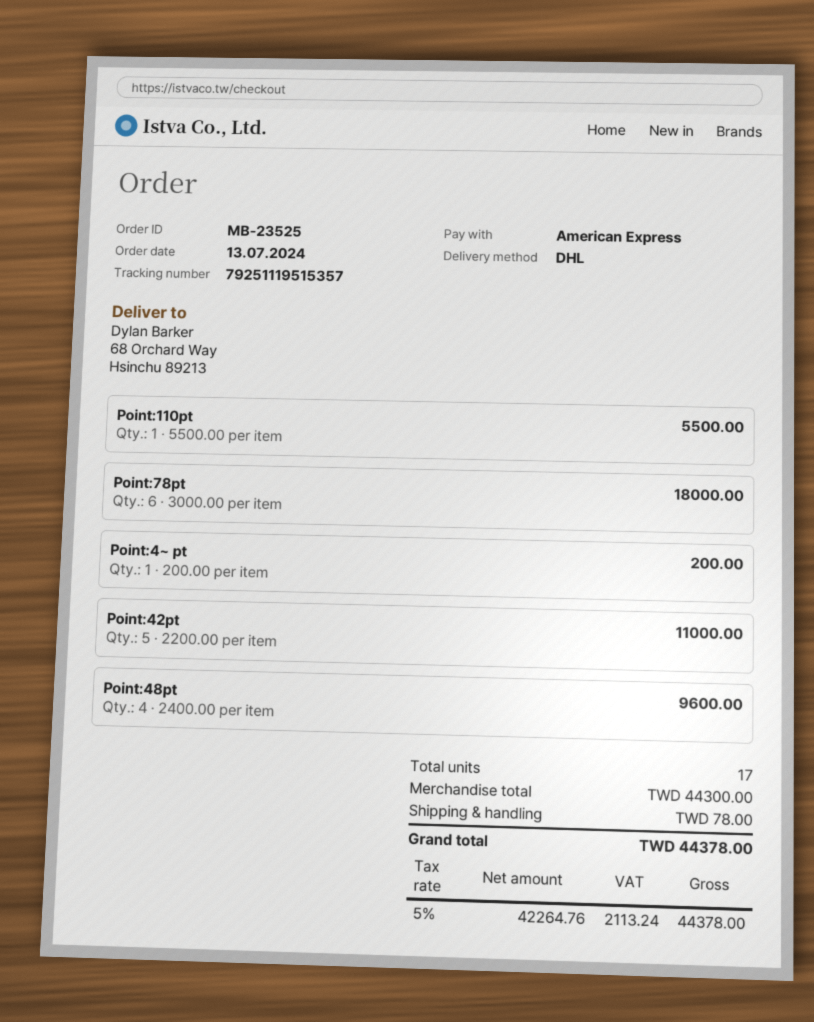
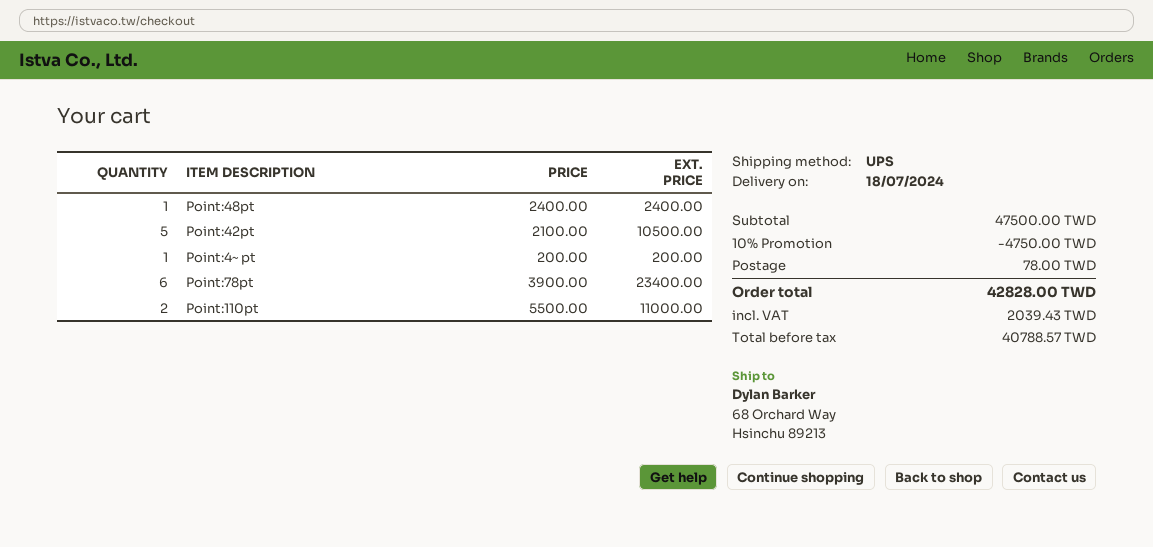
shipping method: DHL -> UPS
Point:110pt: 1 x 5500.00 = 5500.00 -> 2 x 5500.00 = 11000.00
Point:78pt: 6 x 3000.00 = 18000.00 -> 6 x 3900.00 = 23400.00
Point:42pt: 5 x 2200.00 = 11000.00 -> 5 x 2100.00 = 10500.00
Point:48pt: 4 x 2400.00 = 9600.00 -> 1 x 2400.00 = 2400.00
subtotal: 44300.00 -> 47500.00
discount: none -> 10% = 4750.00
net: 42264.76 -> 40788.57
tax: 2113.24 -> 2039.43
total: 44378.00 -> 42828.00

